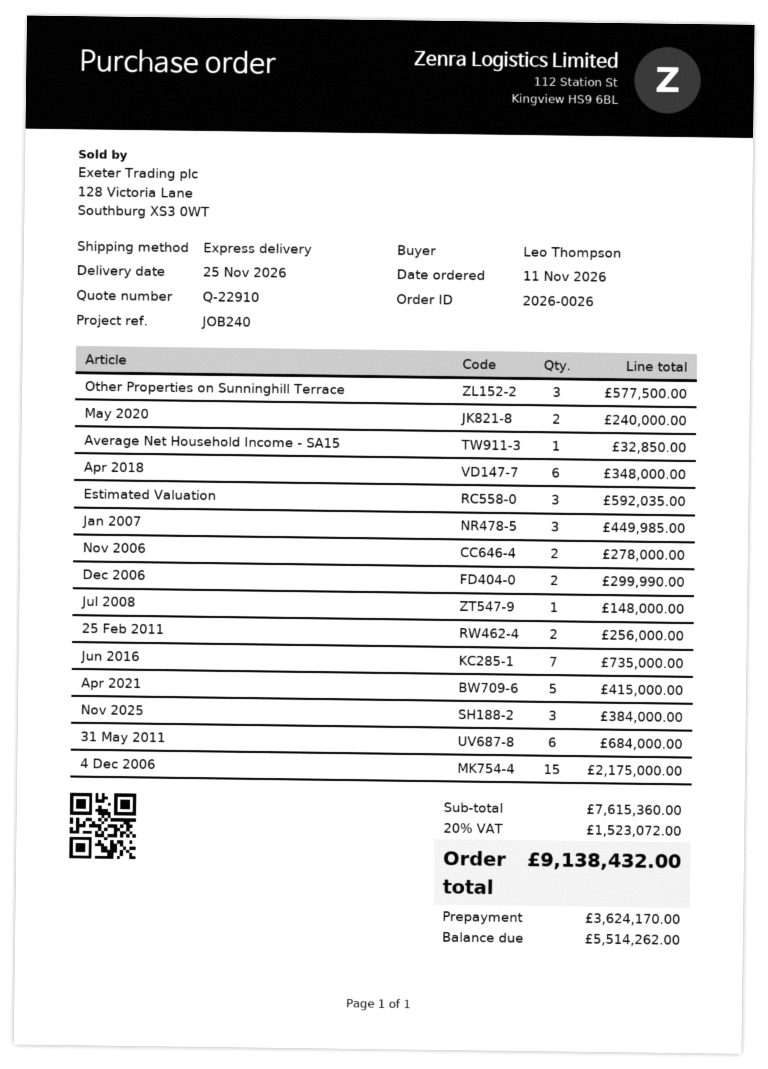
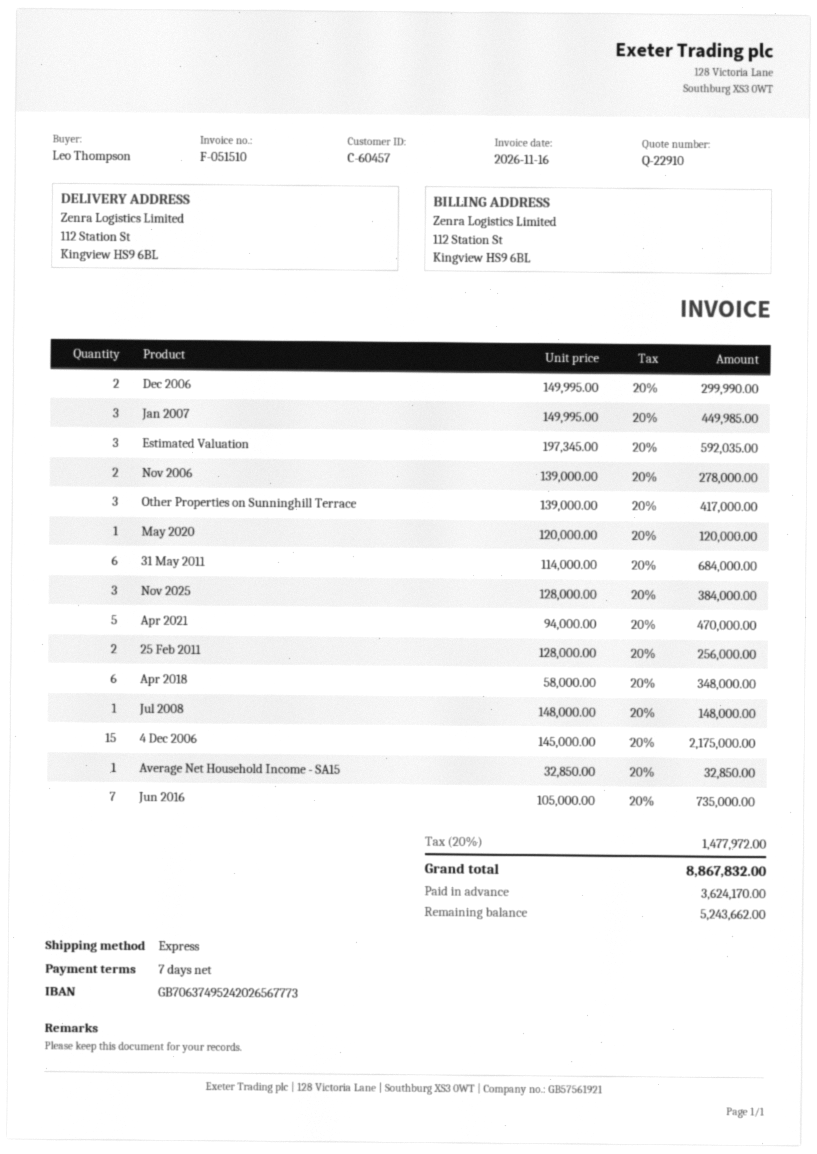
Other Properties on Sunninghill Terrace: 3 for 577500.00 -> 3 for 417000.00
May 2020: 2 for 240000.00 -> 1 for 120000.00
Apr 2021: 5 for 415000.00 -> 5 for 470000.00
tax: 20% = 1523072.00 -> 20% = 1477972.00
total: 9138432.00 -> 8867832.00
balance: 5514262.00 -> 5243662.00

